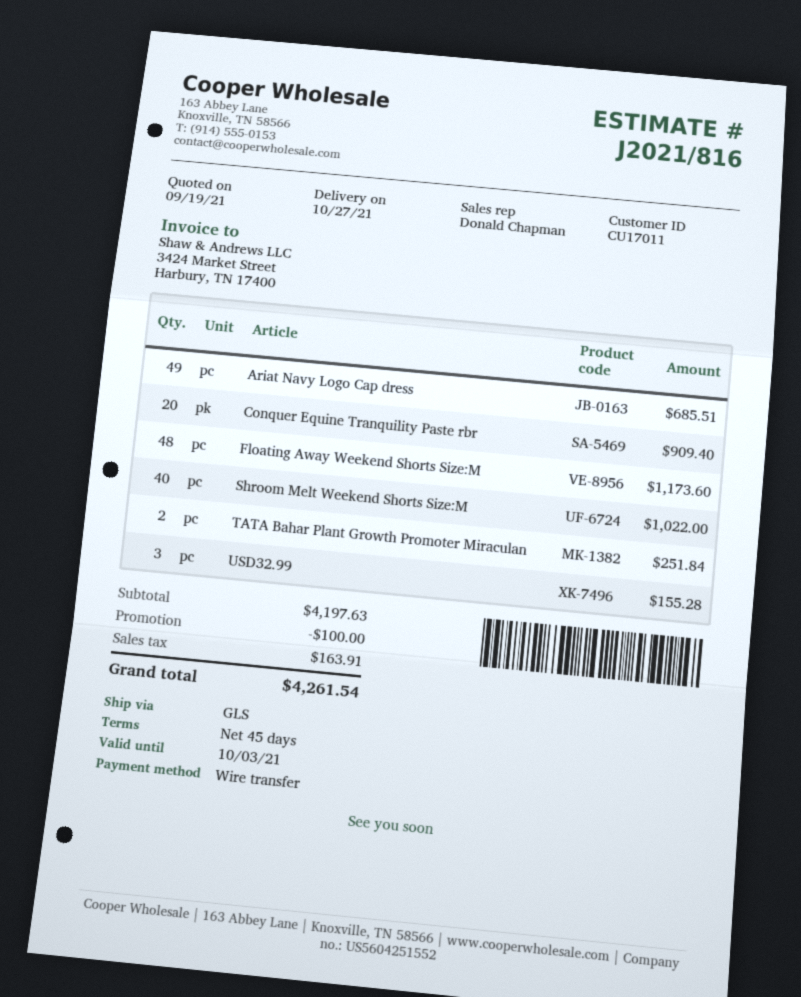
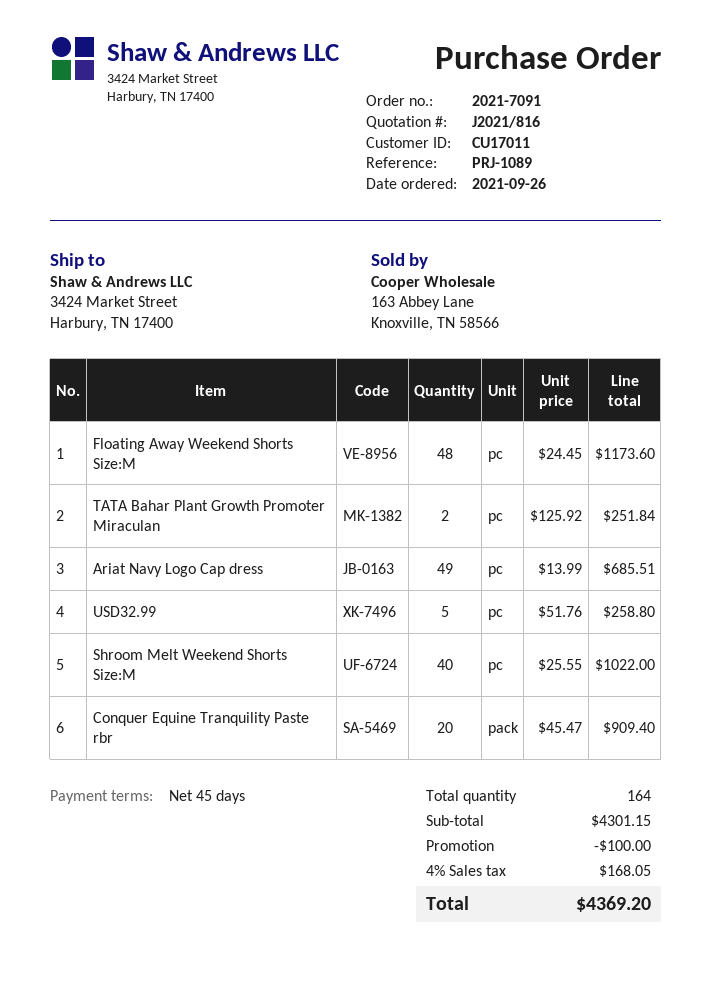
USD32.99: 3 for 155.28 -> 5 for 258.80
subtotal: 4197.63 -> 4301.15
tax: 163.91 -> 168.05
total: 4261.54 -> 4369.20

